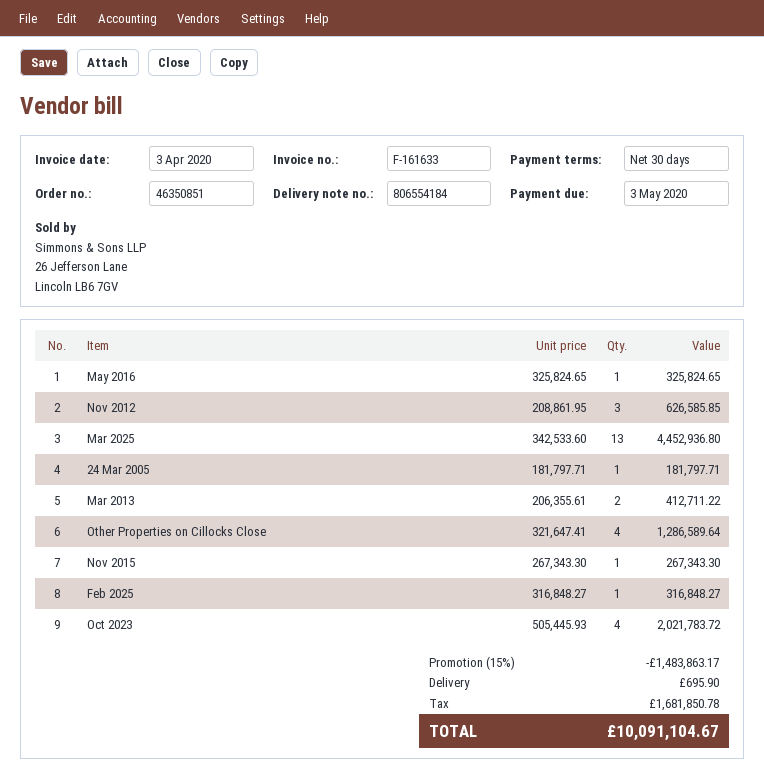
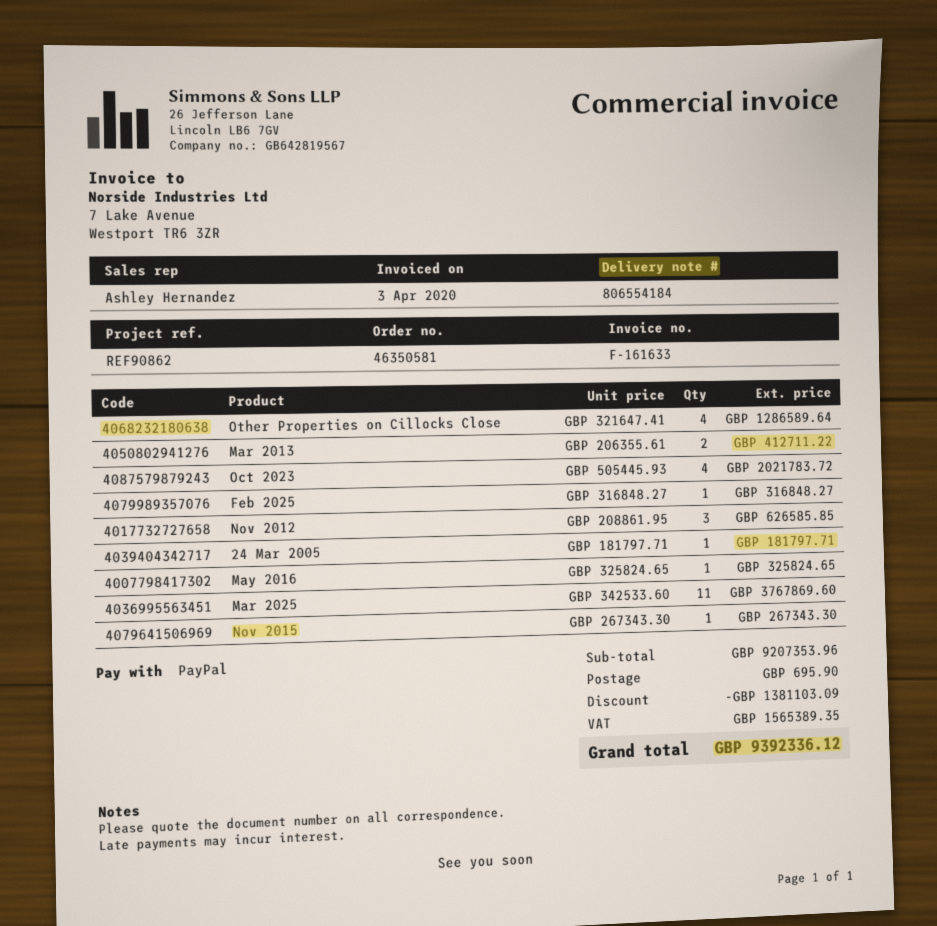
order number: 46350851 -> 46350581
Mar 2025: 13 x 342533.60 = 4452936.80 -> 11 x 342533.60 = 3767869.60
discount: 1483863.17 -> 1381103.09
tax: 1681850.78 -> 1565389.35
total: 10091104.67 -> 9392336.12

